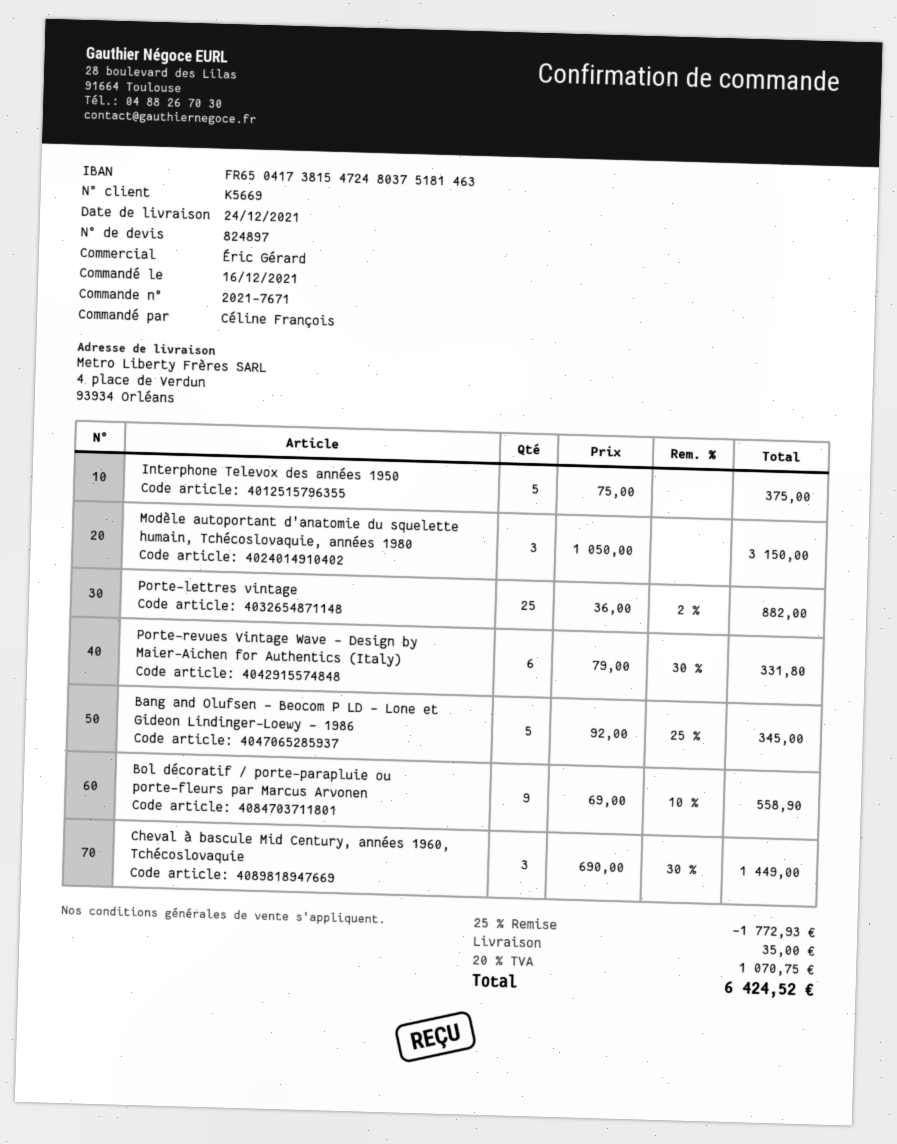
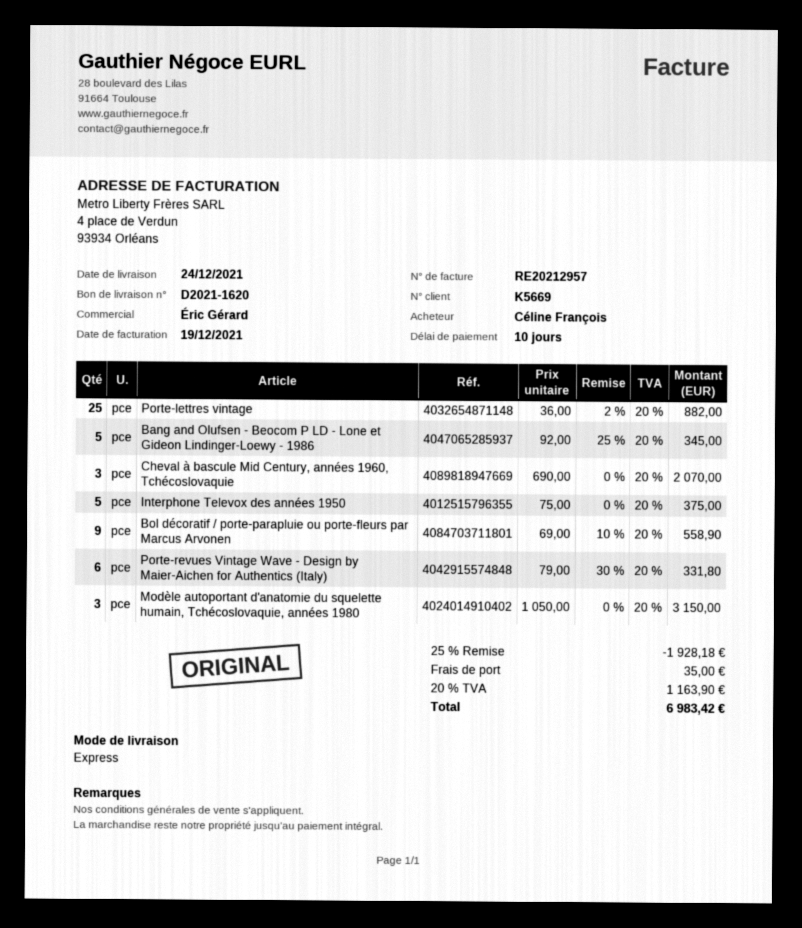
Cheval à bascule Mid Century, années 1960, Tchécoslovaquie: 3 x 690.00 - 30% = 1449.00 -> 3 x 690.00 = 2070.00
discount: 25% = 1772.93 -> 25% = 1928.18
tax: 20% = 1070.75 -> 20% = 1163.90
total: 6424.52 -> 6983.42

